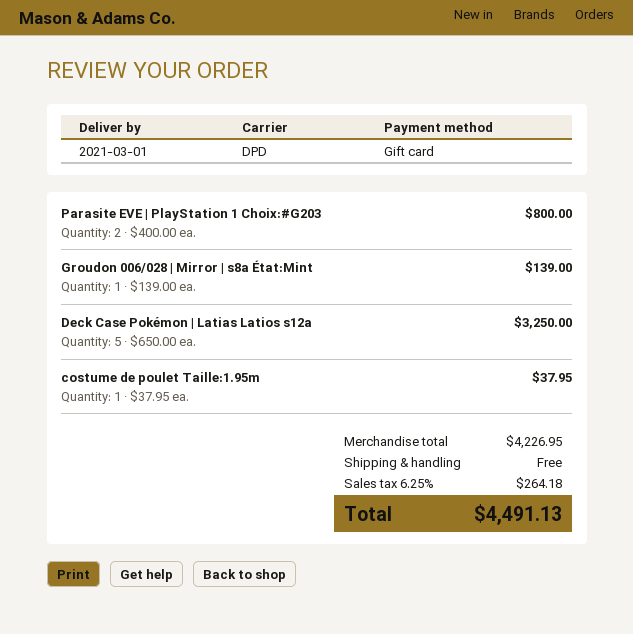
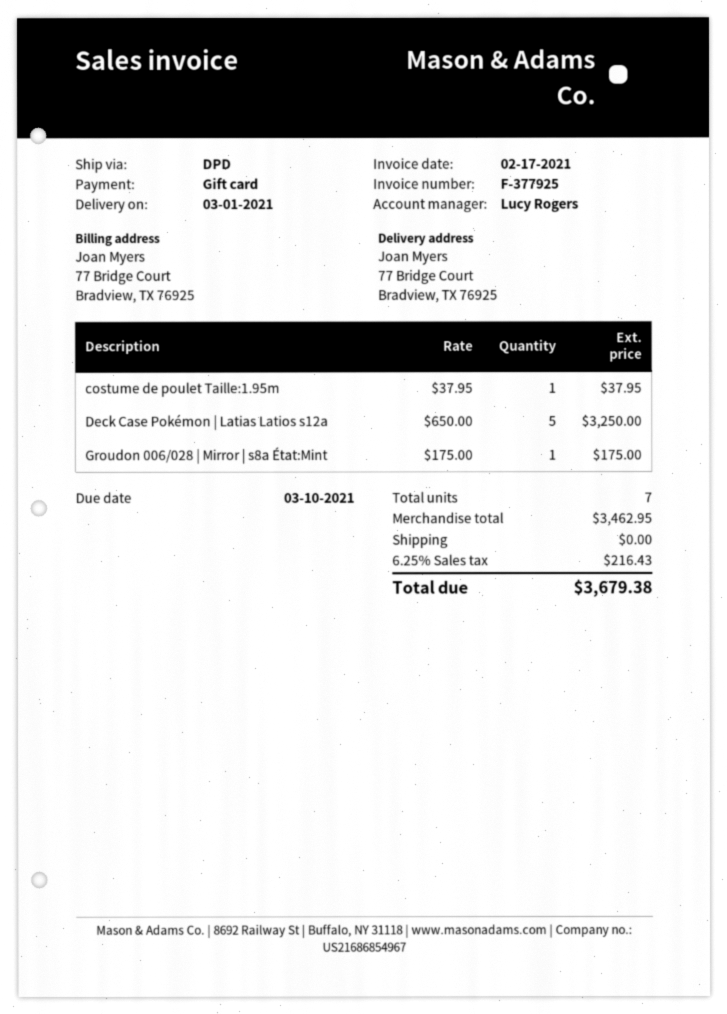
Parasite EVE | PlayStation 1 Choix:#G203: 2 x 400.00 = 800.00 -> none
Groudon 006/028 | Mirror | s8a État:Mint: 1 x 139.00 = 139.00 -> 1 x 175.00 = 175.00
subtotal: 4226.95 -> 3462.95
tax: 6.25% = 264.18 -> 6.25% = 216.43
total: 4491.13 -> 3679.38

